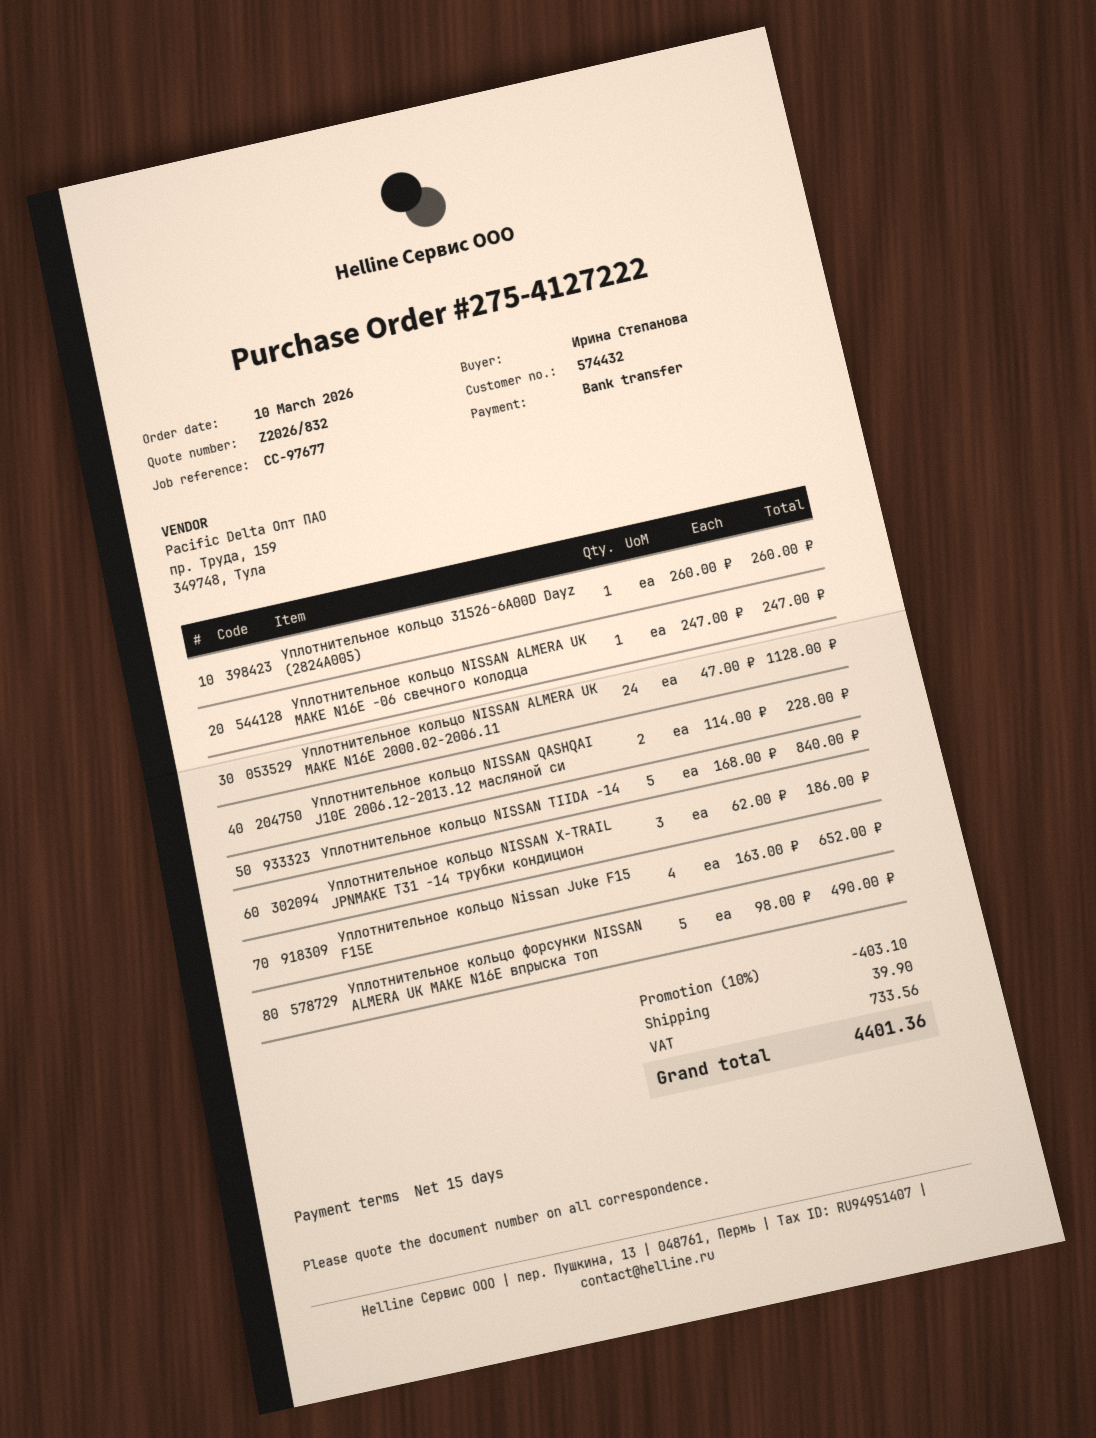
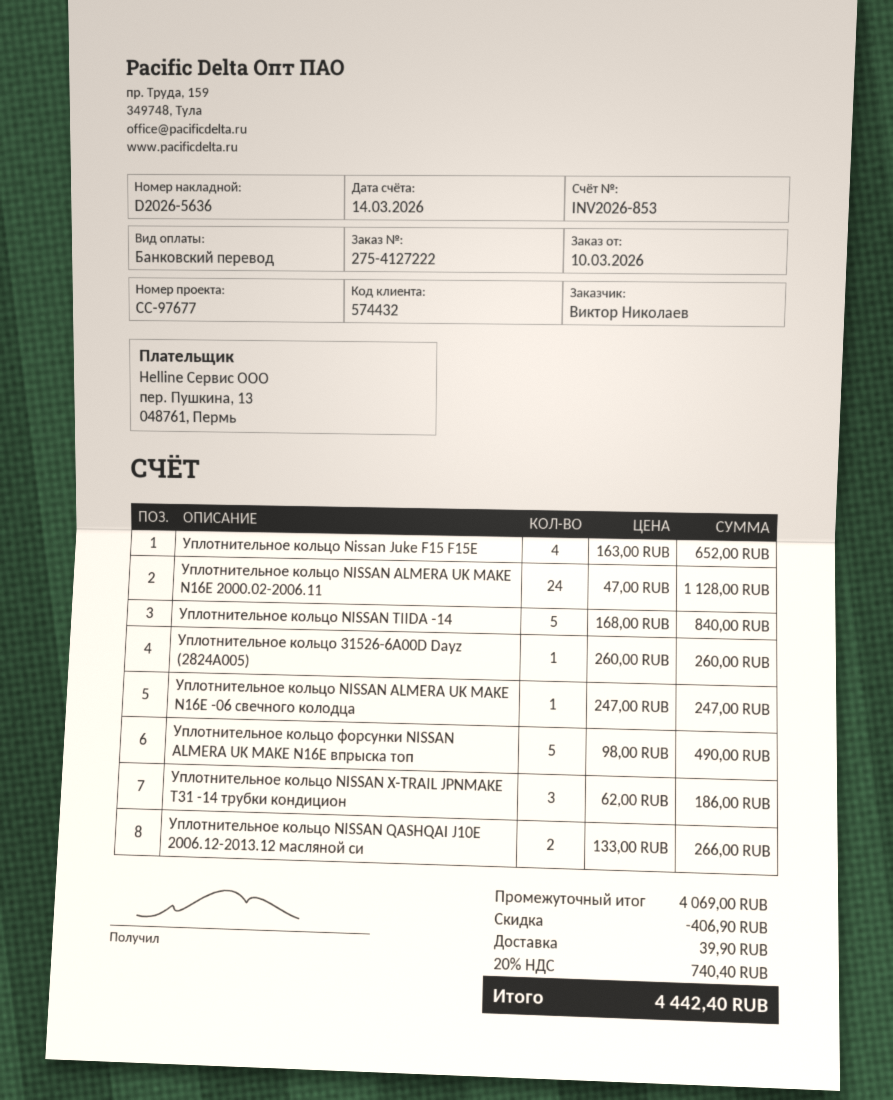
ordered by: Ирина Степанова -> Виктор Николаев
Уплотнительное кольцо NISSAN QASHQAI J10E 2006.12-2013.12 масляной си: 2 x 114.00 = 228.00 -> 2 x 133.00 = 266.00
discount: 403.10 -> 406.90
tax: 733.56 -> 740.40
total: 4401.36 -> 4442.40

